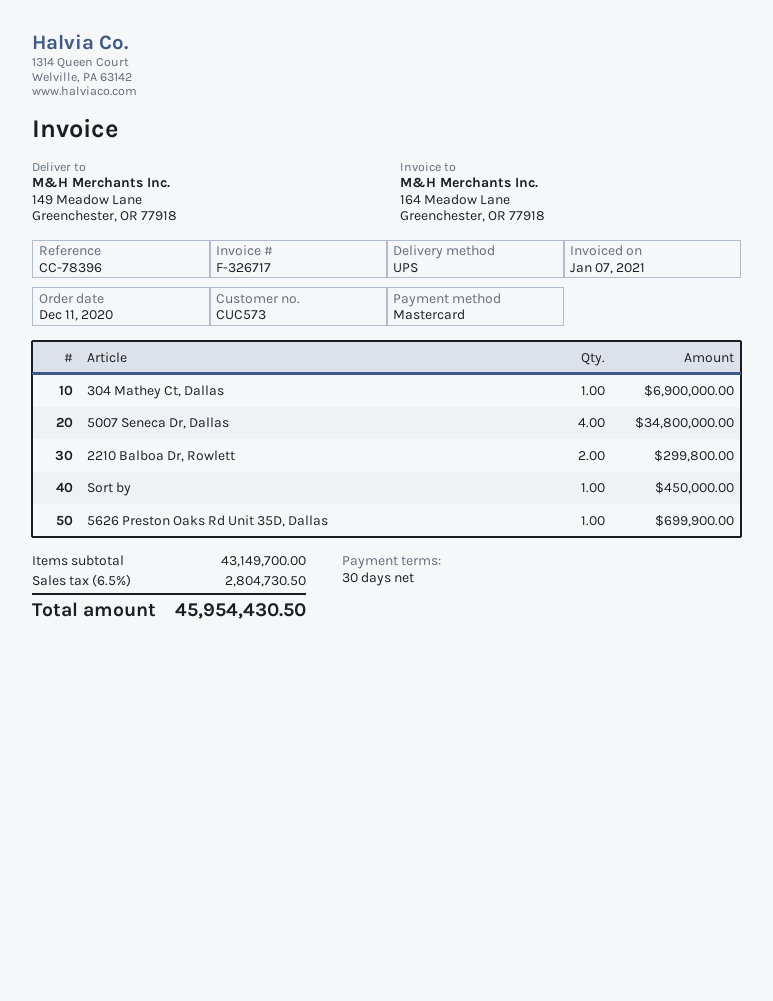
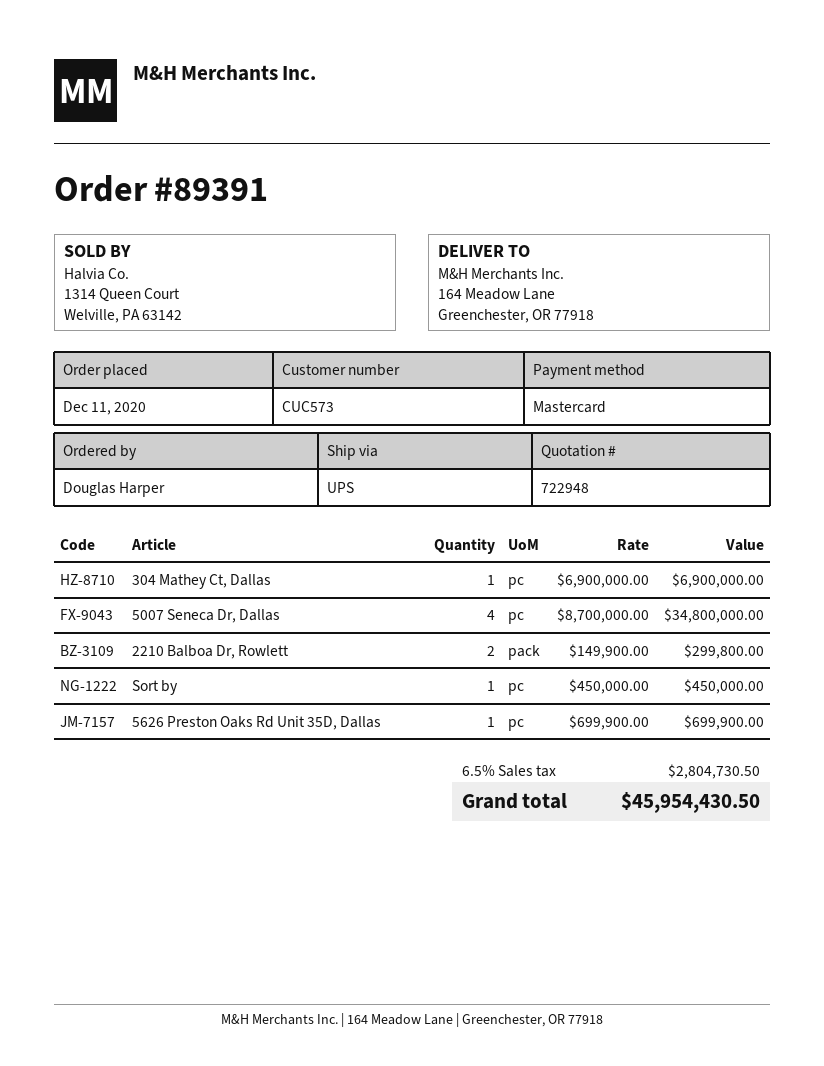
ship to: 149 Meadow Lane, Greenchester, OR 77918 -> 164 Meadow Lane, Greenchester, OR 77918

